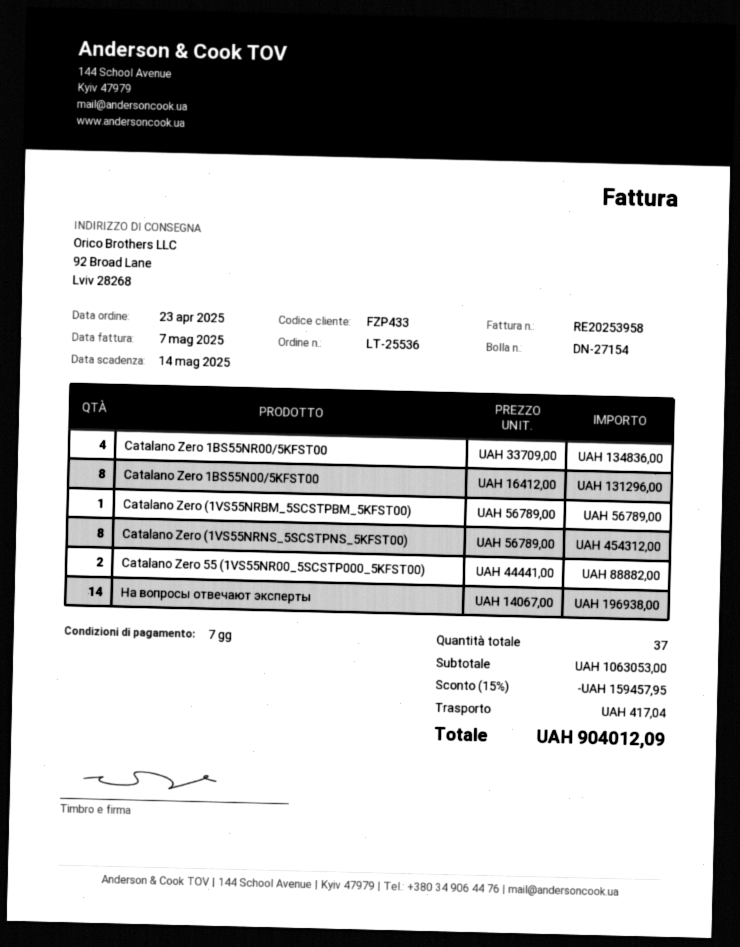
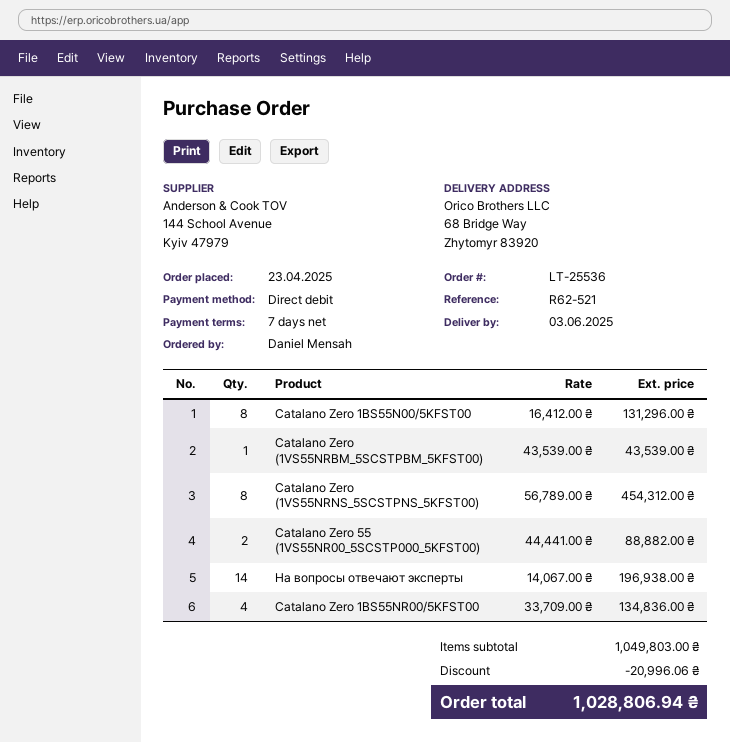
ship to: 92 Broad Lane, Lviv 28268 -> 68 Bridge Way, Zhytomyr 83920
Catalano Zero (1VS55NRBM_5SCSTPBM_5KFST00): 1 x 56789.00 = 56789.00 -> 1 x 43539.00 = 43539.00
subtotal: 1063053.00 -> 1049803.00
discount: 159457.95 -> 20996.06
shipping: 417.04 -> none
total: 904012.09 -> 1028806.94

